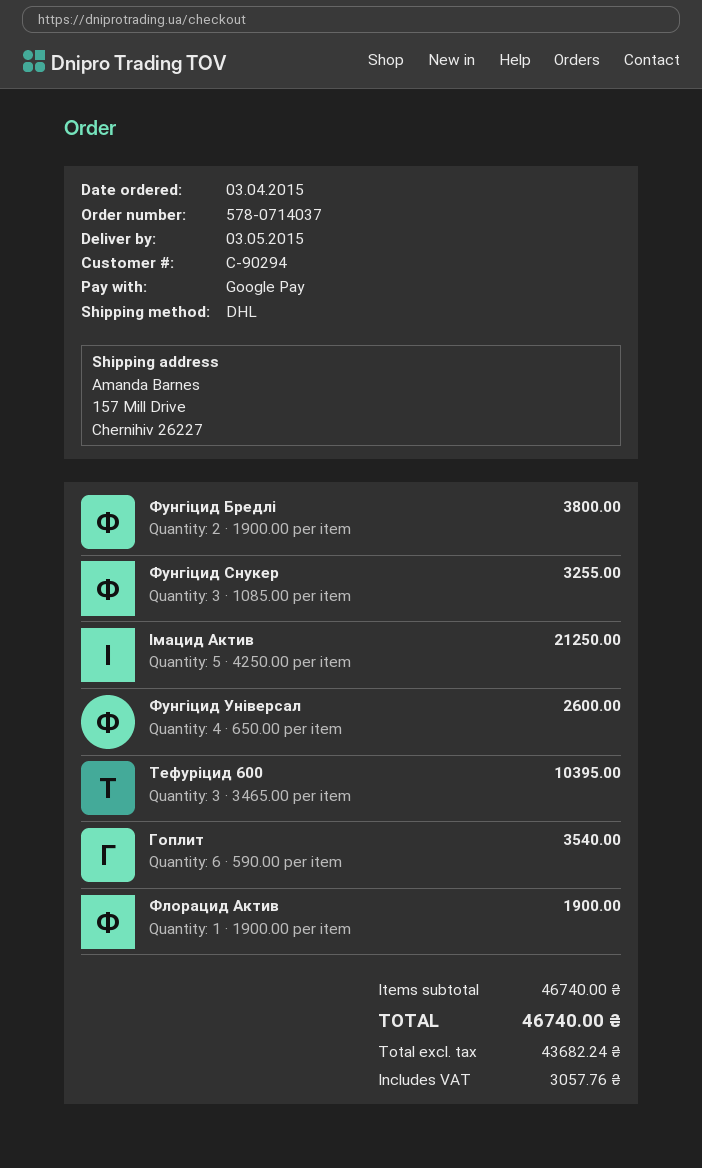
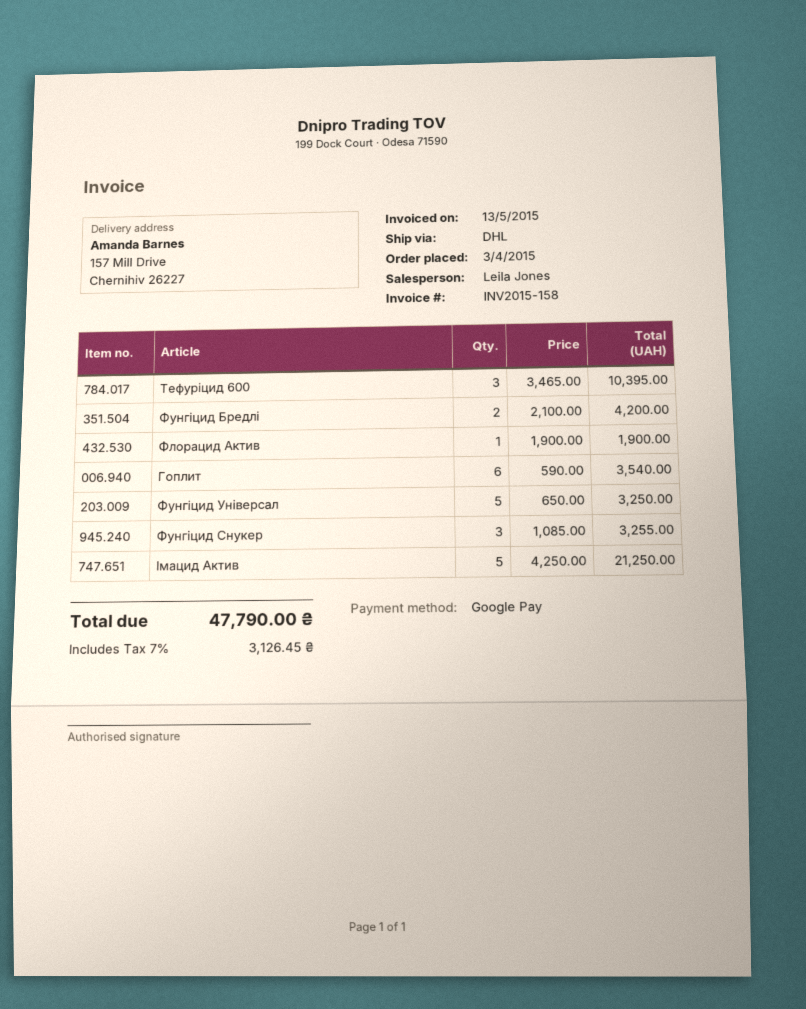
Фунгіцид Бредлі: 2 x 1900.00 = 3800.00 -> 2 x 2100.00 = 4200.00
Фунгіцид Універсал: 4 x 650.00 = 2600.00 -> 5 x 650.00 = 3250.00
tax: 3057.76 -> 3126.45
total: 46740.00 -> 47790.00

